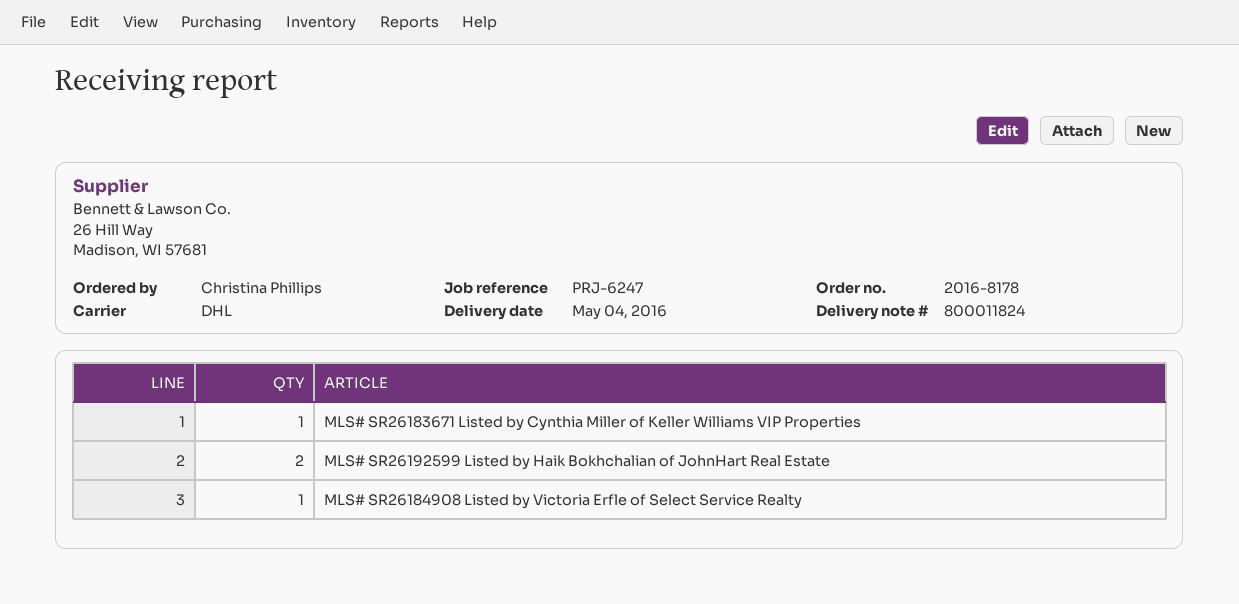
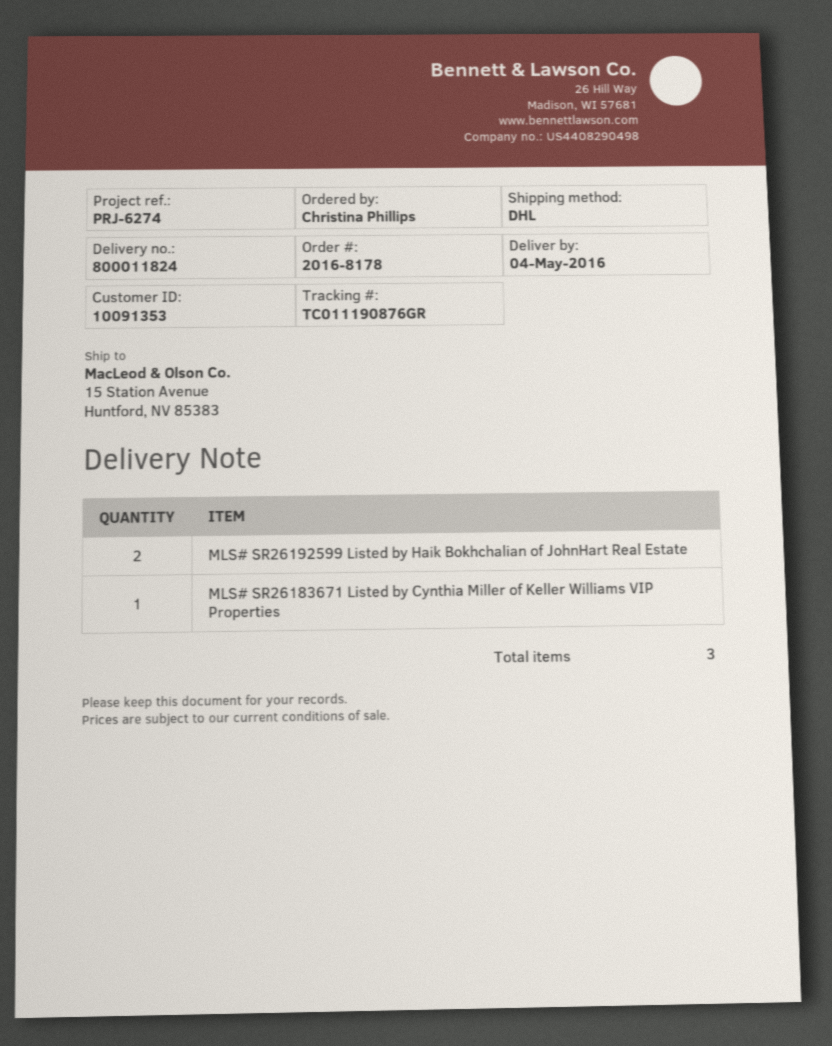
reference: PRJ-6247 -> PRJ-6274
MLS# SR26184908 Listed by Victoria Erfle of Select Service Realty: 1 -> none

